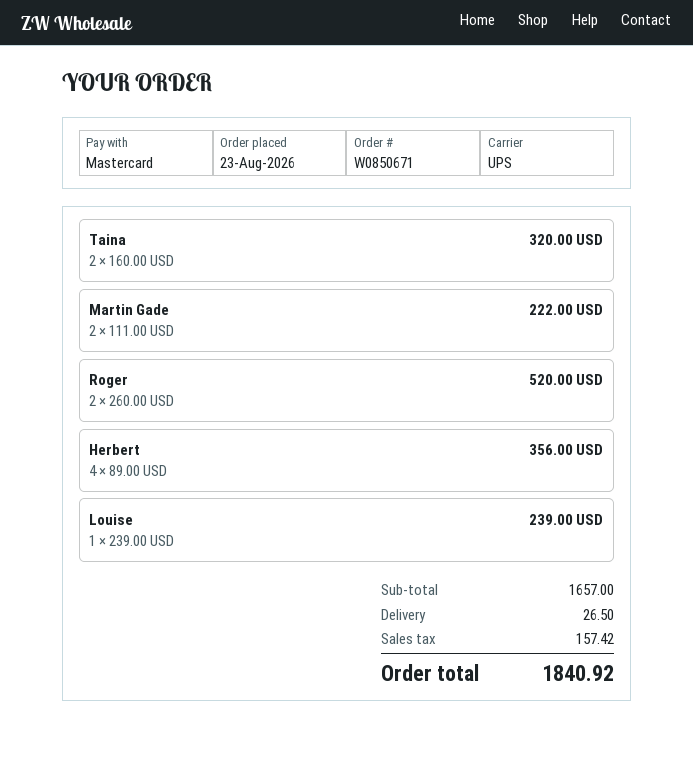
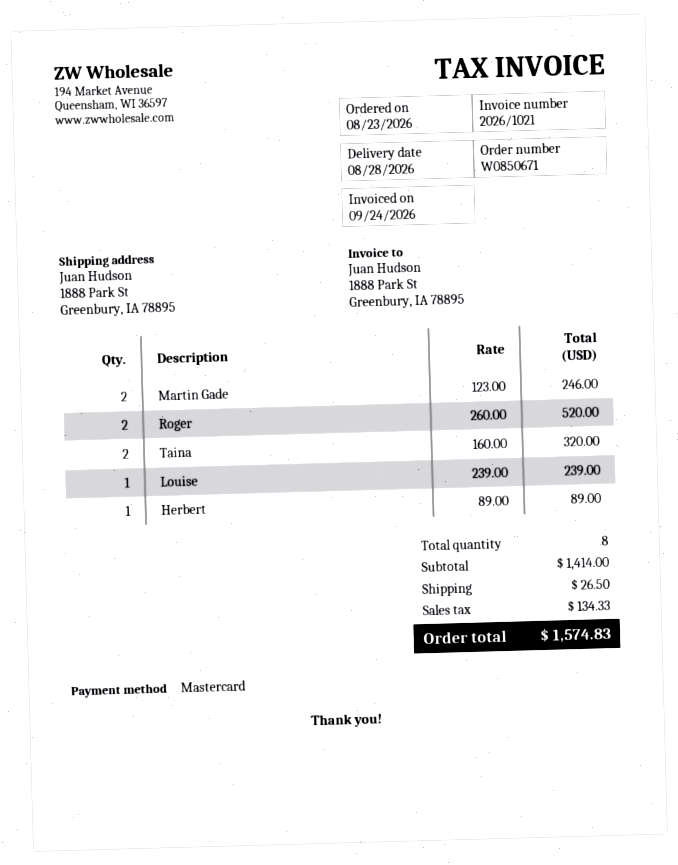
Martin Gade: 2 x 111.00 = 222.00 -> 2 x 123.00 = 246.00
Herbert: 4 x 89.00 = 356.00 -> 1 x 89.00 = 89.00
subtotal: 1657.00 -> 1414.00
tax: 157.42 -> 134.33
total: 1840.92 -> 1574.83

